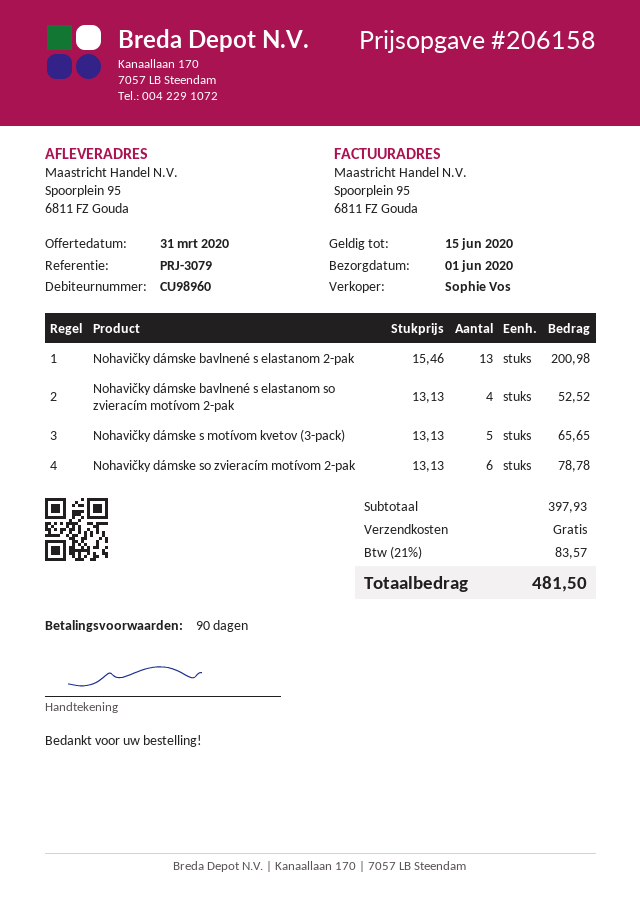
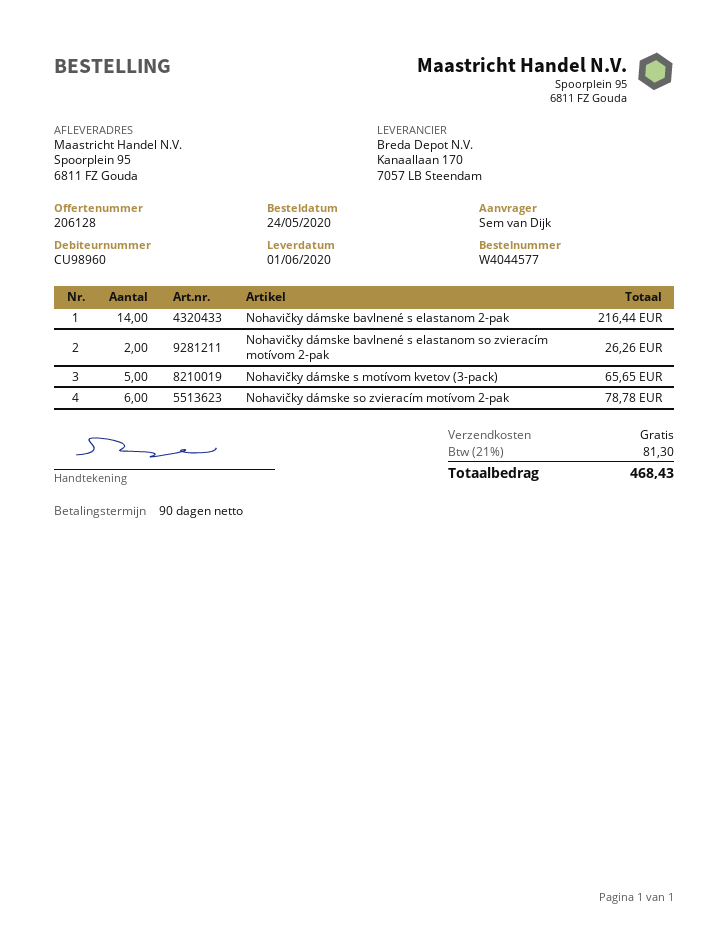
quote number: 206158 -> 206128
Nohavičky dámske bavlnené s elastanom 2-pak: 13 for 200.98 -> 14 for 216.44
Nohavičky dámske bavlnené s elastanom so zvieracím motívom 2-pak: 4 for 52.52 -> 2 for 26.26
tax: 21% = 83.57 -> 21% = 81.30
total: 481.50 -> 468.43

